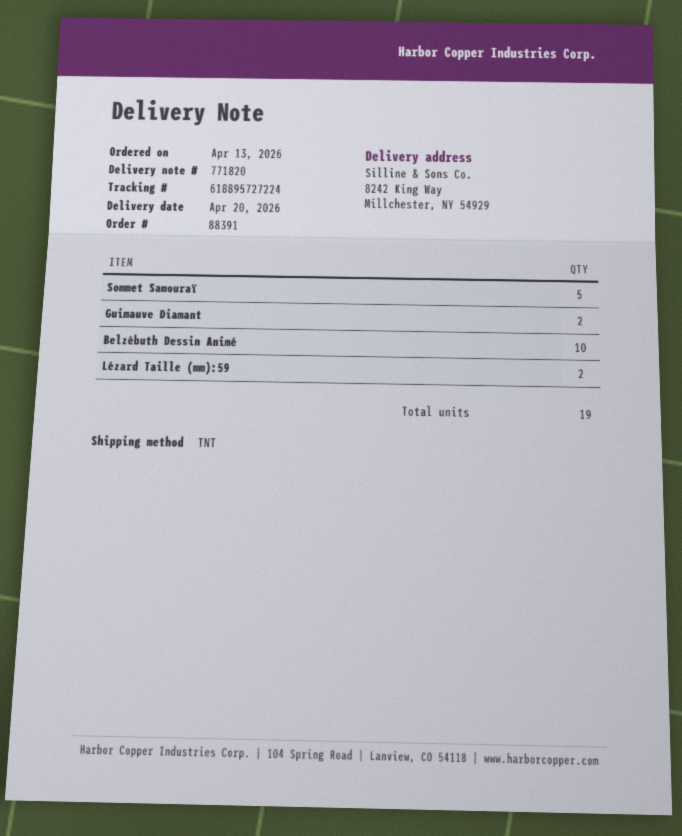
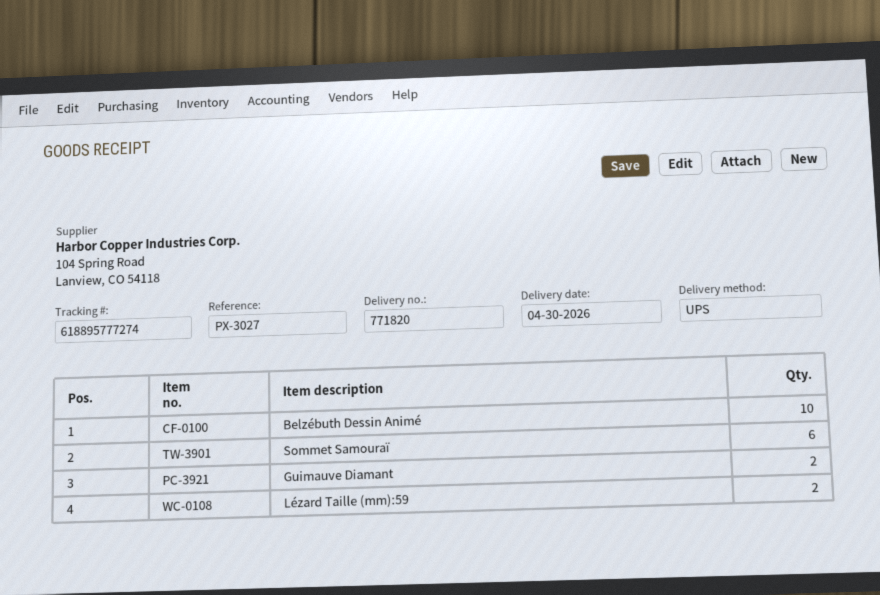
delivery date: 2026-04-20 -> 2026-04-30
shipping method: TNT -> UPS
tracking number: 618895727224 -> 618895777274
Sommet Samouraï: 5 -> 6

